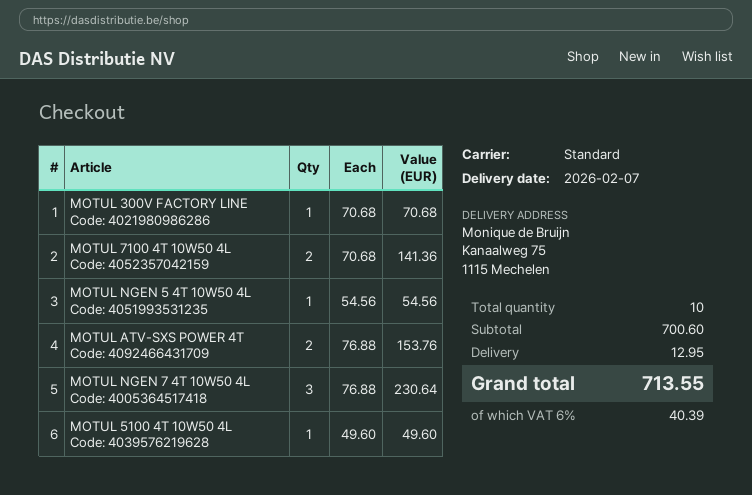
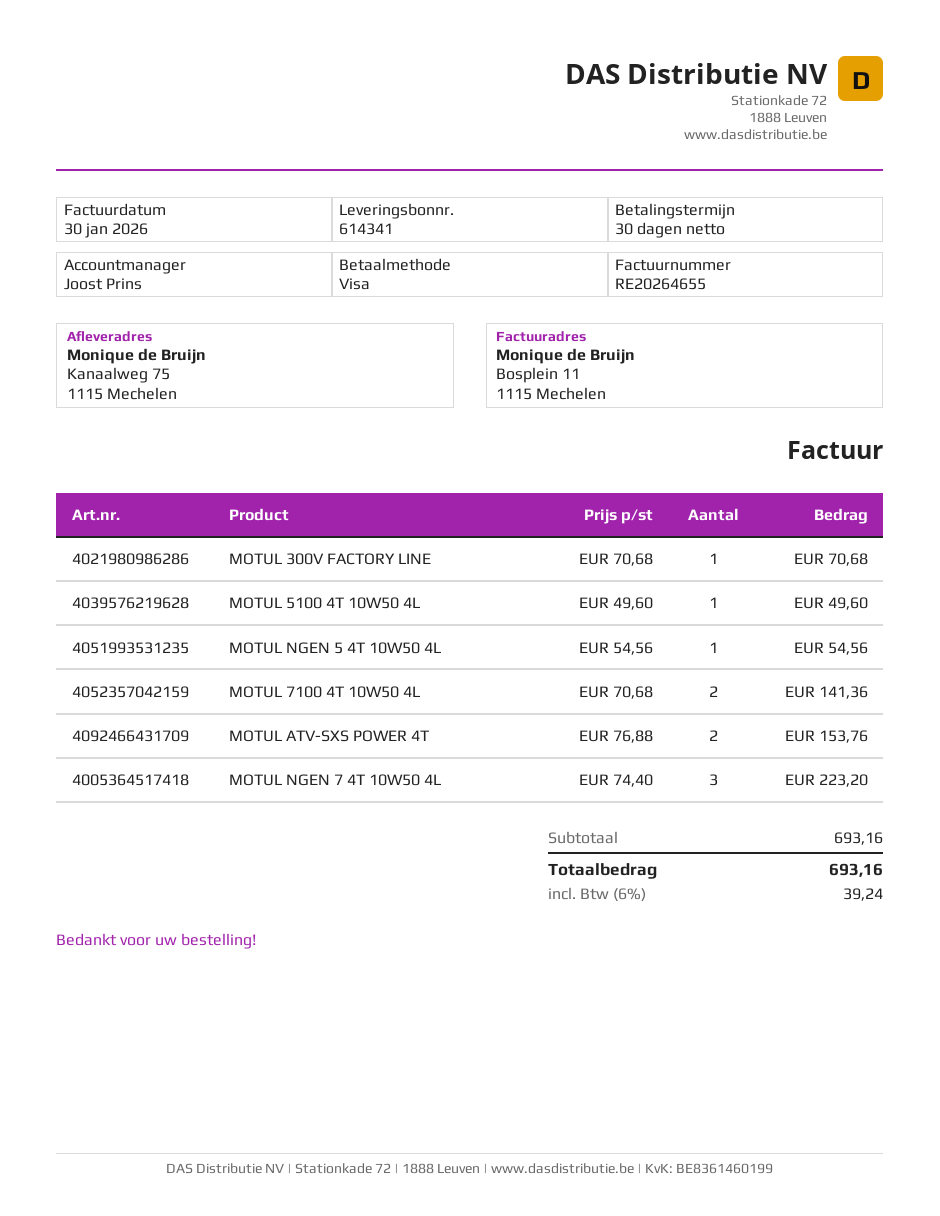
MOTUL NGEN 7 4T 10W50 4L: 3 x 76.88 = 230.64 -> 3 x 74.40 = 223.20
subtotal: 700.60 -> 693.16
shipping: 12.95 -> none
tax: 6% = 40.39 -> 6% = 39.24
total: 713.55 -> 693.16

